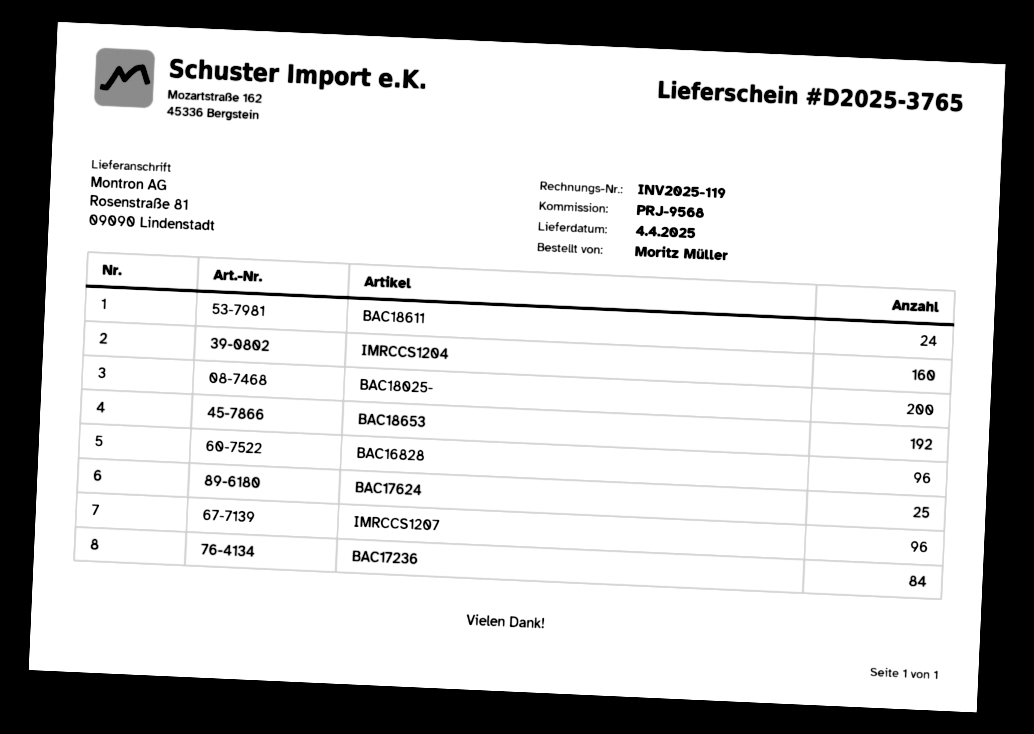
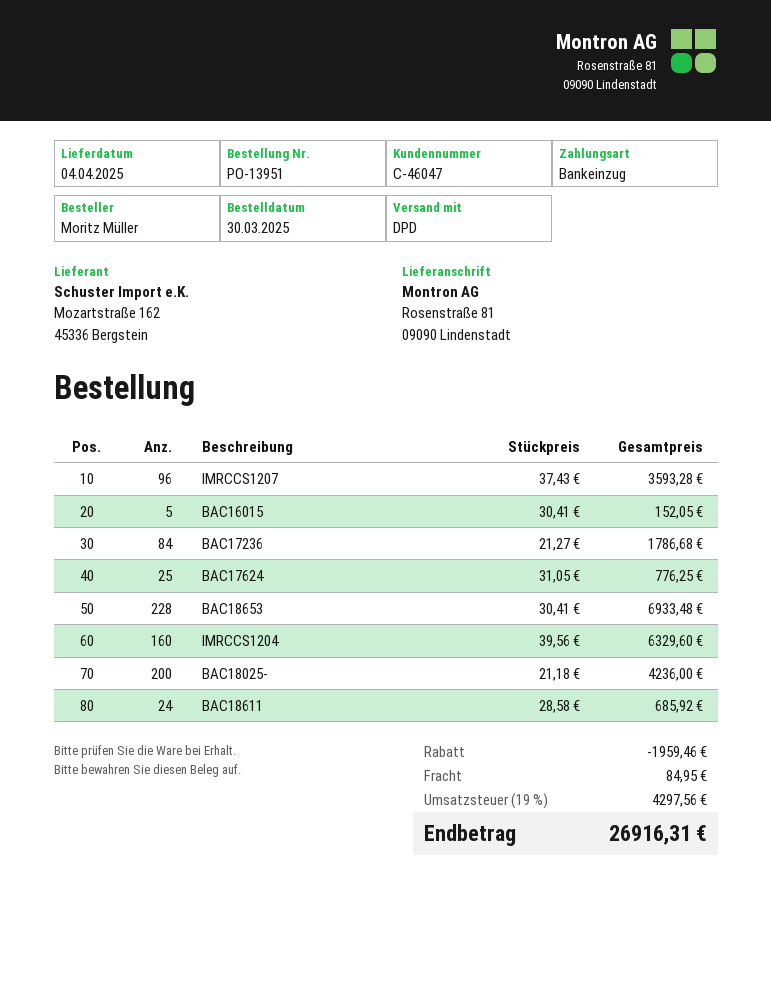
BAC18653: 192 -> 228
BAC16828: 96 -> none
BAC16015: none -> 5

